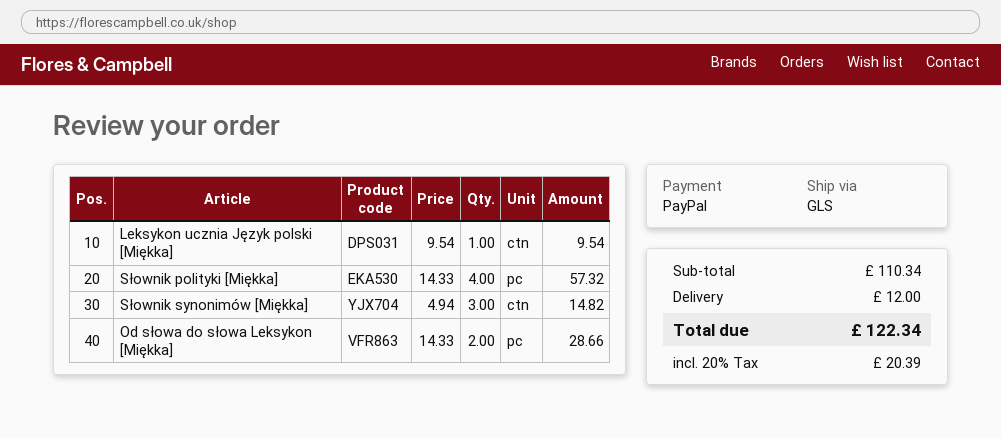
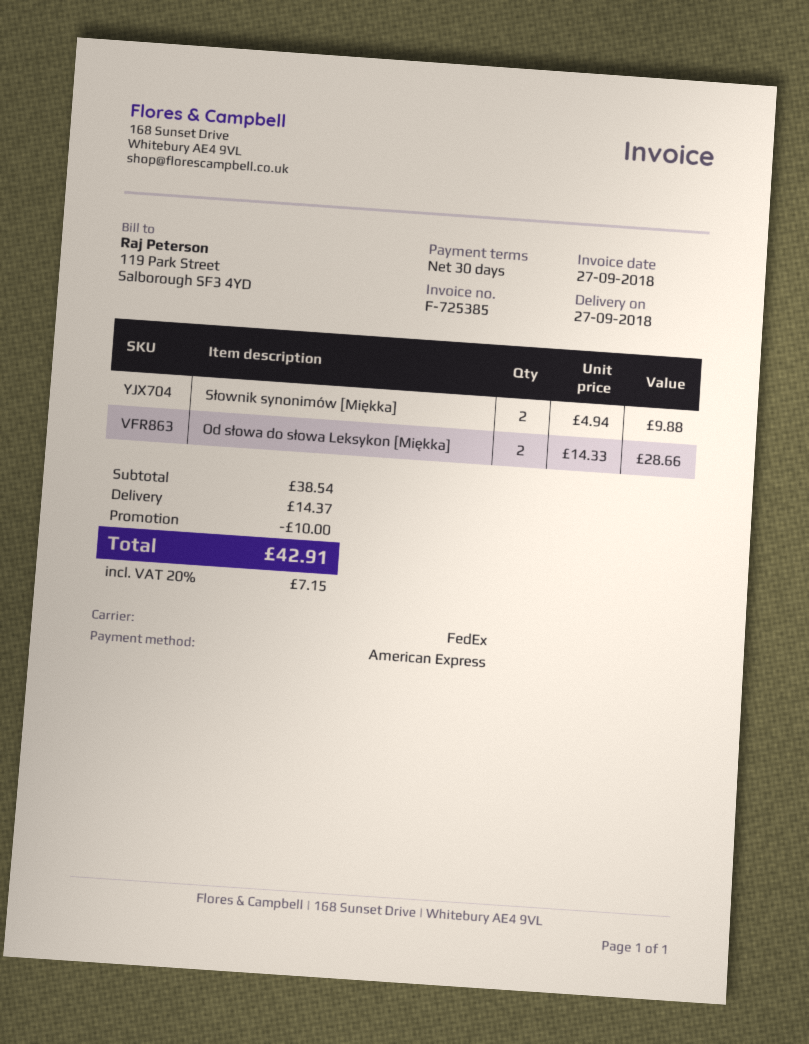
payment method: PayPal -> American Express
shipping method: GLS -> FedEx
Leksykon ucznia Język polski [Miękka]: 1 x 9.54 = 9.54 -> none
Słownik polityki [Miękka]: 4 x 14.33 = 57.32 -> none
Słownik synonimów [Miękka]: 3 x 4.94 = 14.82 -> 2 x 4.94 = 9.88
subtotal: 110.34 -> 38.54
discount: none -> 10.00
shipping: 12.00 -> 14.37
tax: 20% = 20.39 -> 20% = 7.15
total: 122.34 -> 42.91

